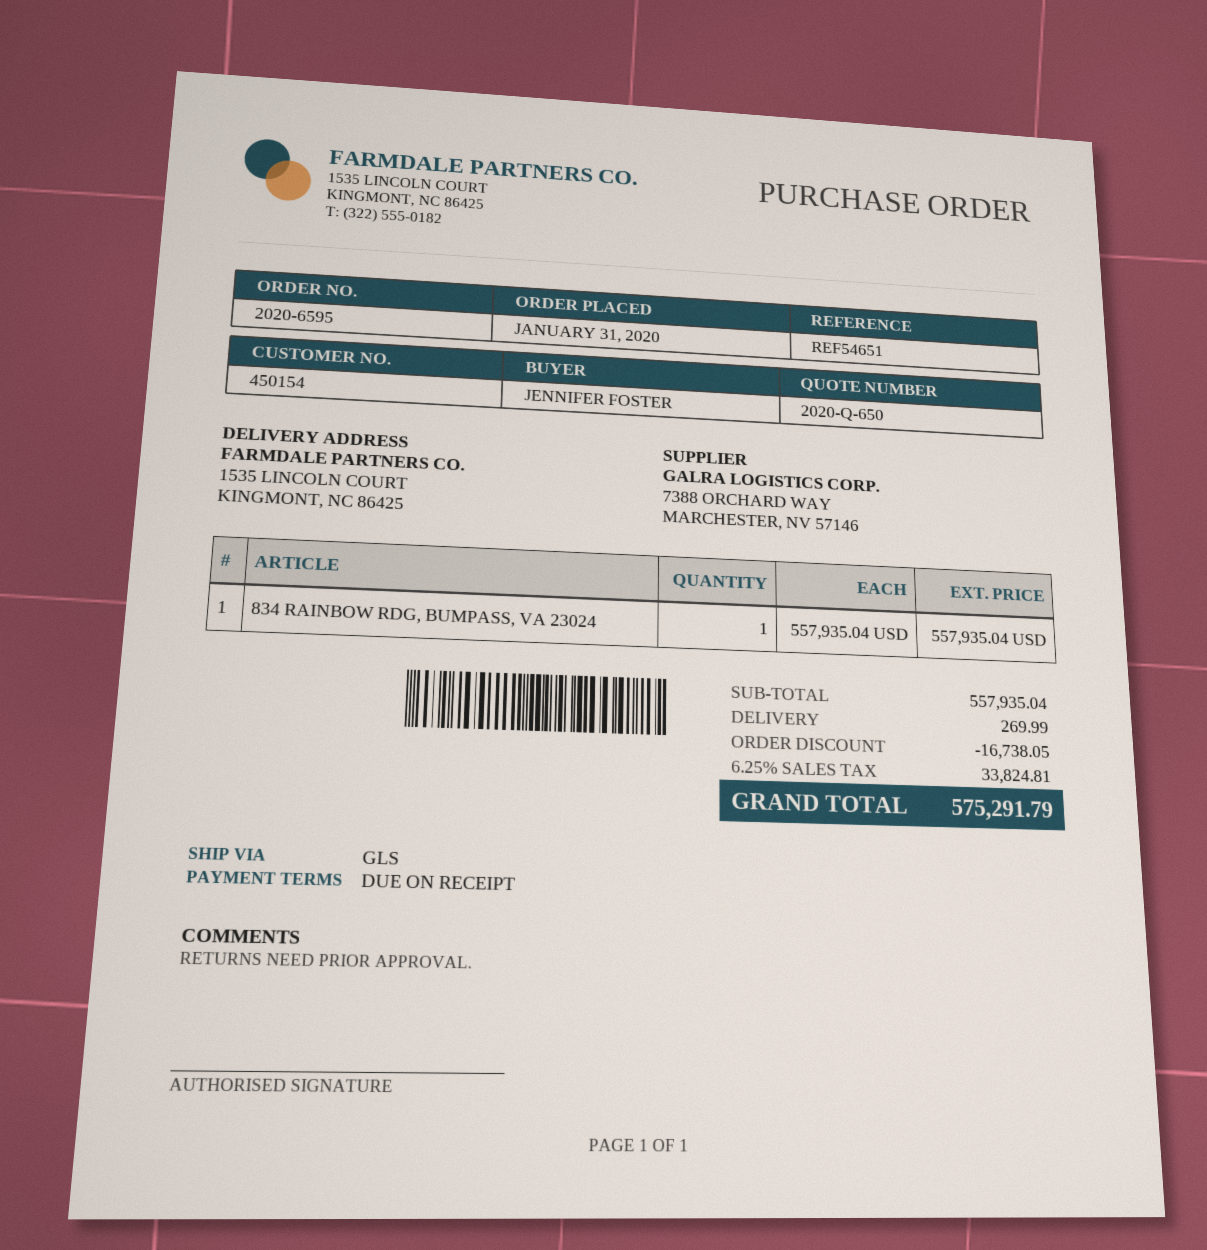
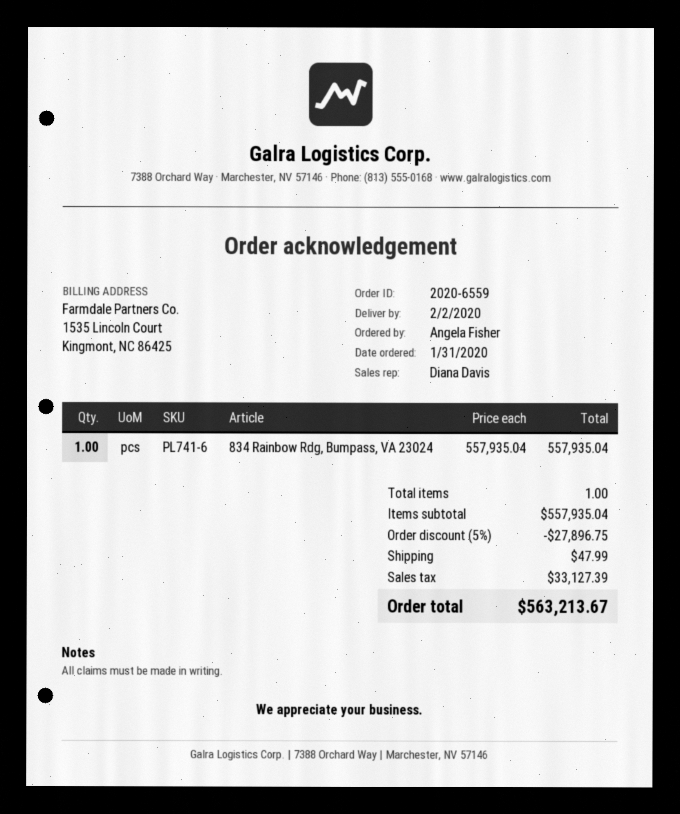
order number: 2020-6595 -> 2020-6559
ordered by: JENNIFER FOSTER -> Angela Fisher
discount: 16738.05 -> 27896.75
shipping: 269.99 -> 47.99
tax: 33824.81 -> 33127.39
total: 575291.79 -> 563213.67

